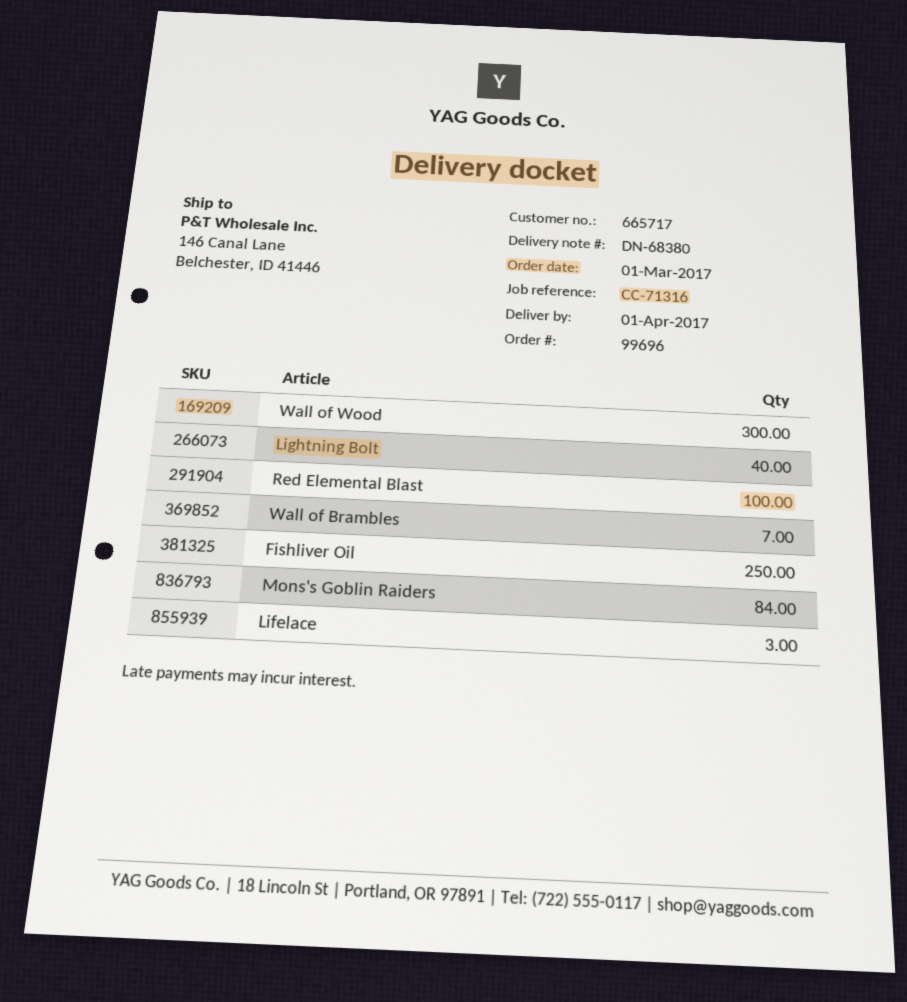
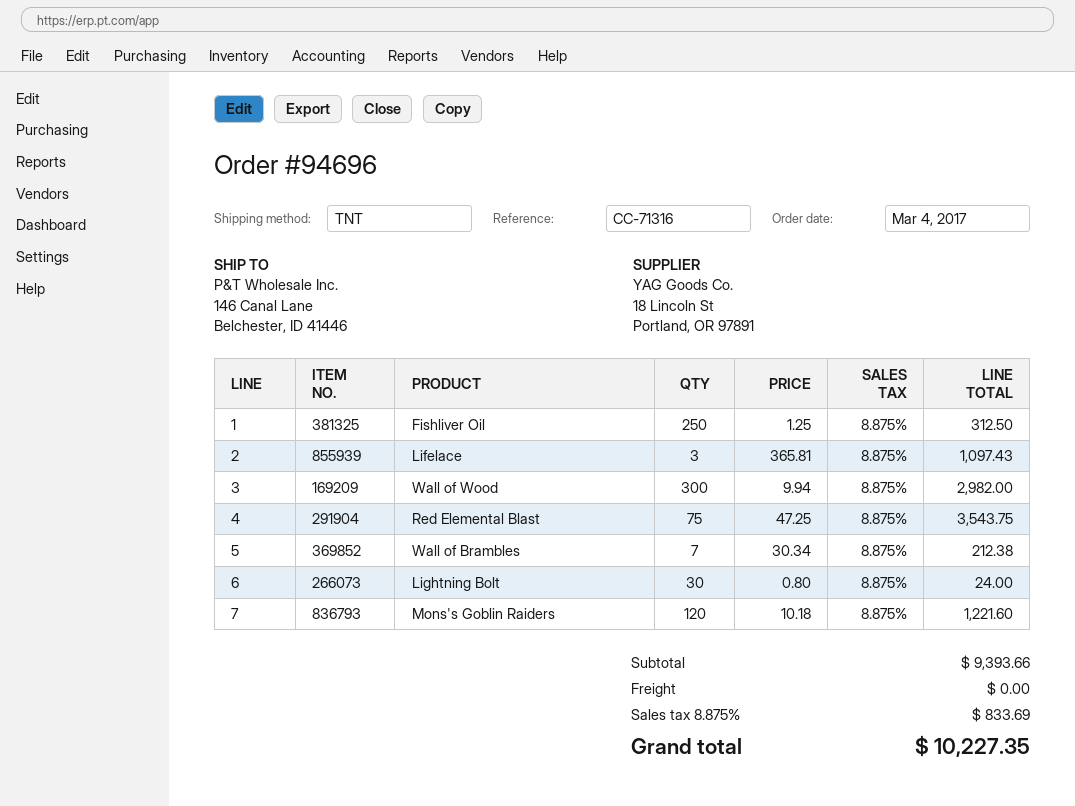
order number: 99696 -> 94696
order date: 2017-03-01 -> 2017-03-04
Lightning Bolt: 40 -> 30
Red Elemental Blast: 100 -> 75
Mons's Goblin Raiders: 84 -> 120

